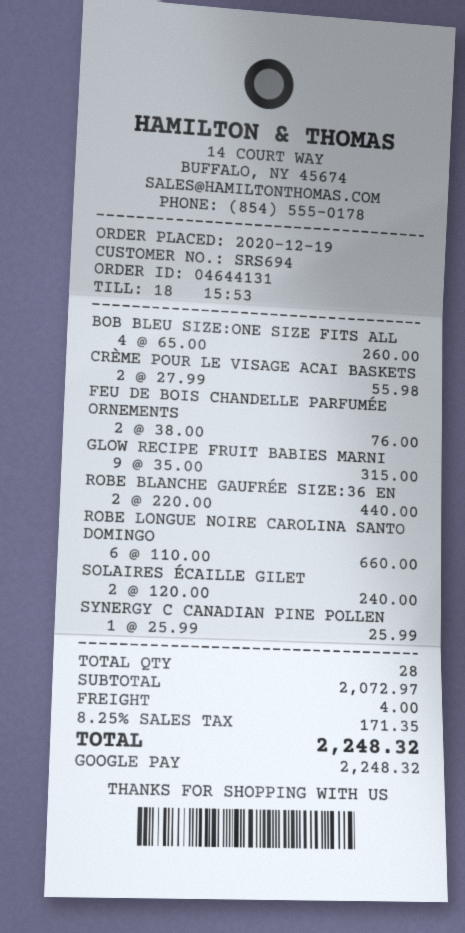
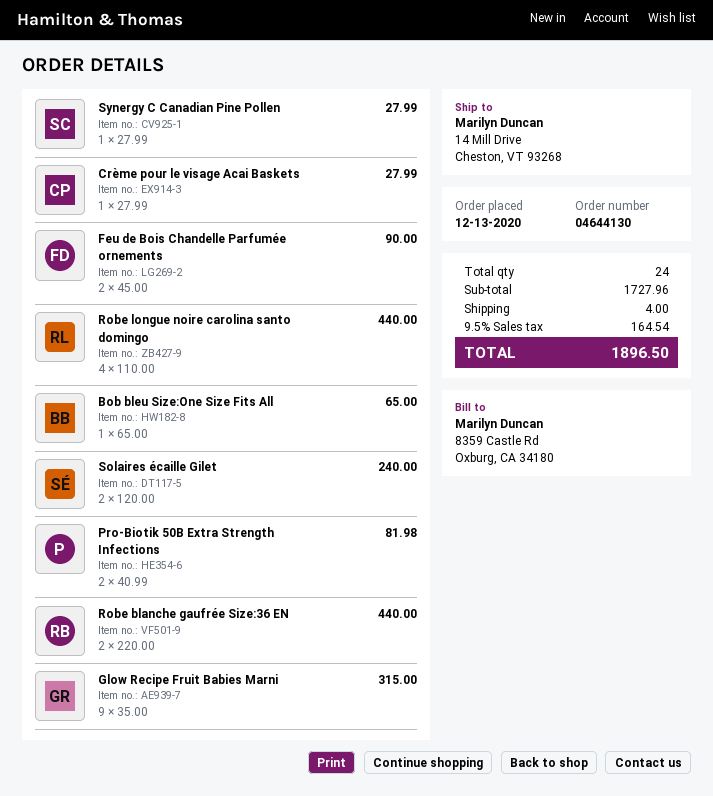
order number: 04644131 -> 04644130
order date: 2020-12-19 -> 2020-12-13
BOB BLEU SIZE:ONE SIZE FITS ALL: 4 x 65.00 = 260.00 -> 1 x 65.00 = 65.00
CRÈME POUR LE VISAGE ACAI BASKETS: 2 x 27.99 = 55.98 -> 1 x 27.99 = 27.99
FEU DE BOIS CHANDELLE PARFUMÉE ORNEMENTS: 2 x 38.00 = 76.00 -> 2 x 45.00 = 90.00
ROBE LONGUE NOIRE CAROLINA SANTO DOMINGO: 6 x 110.00 = 660.00 -> 4 x 110.00 = 440.00
SYNERGY C CANADIAN PINE POLLEN: 1 x 25.99 = 25.99 -> 1 x 27.99 = 27.99
Pro-Biotik 50B Extra Strength Infections: none -> 2 x 40.99 = 81.98
total quantity: 28 -> 24
subtotal: 2072.97 -> 1727.96
tax: 8.25% = 171.35 -> 9.5% = 164.54
total: 2248.32 -> 1896.50

